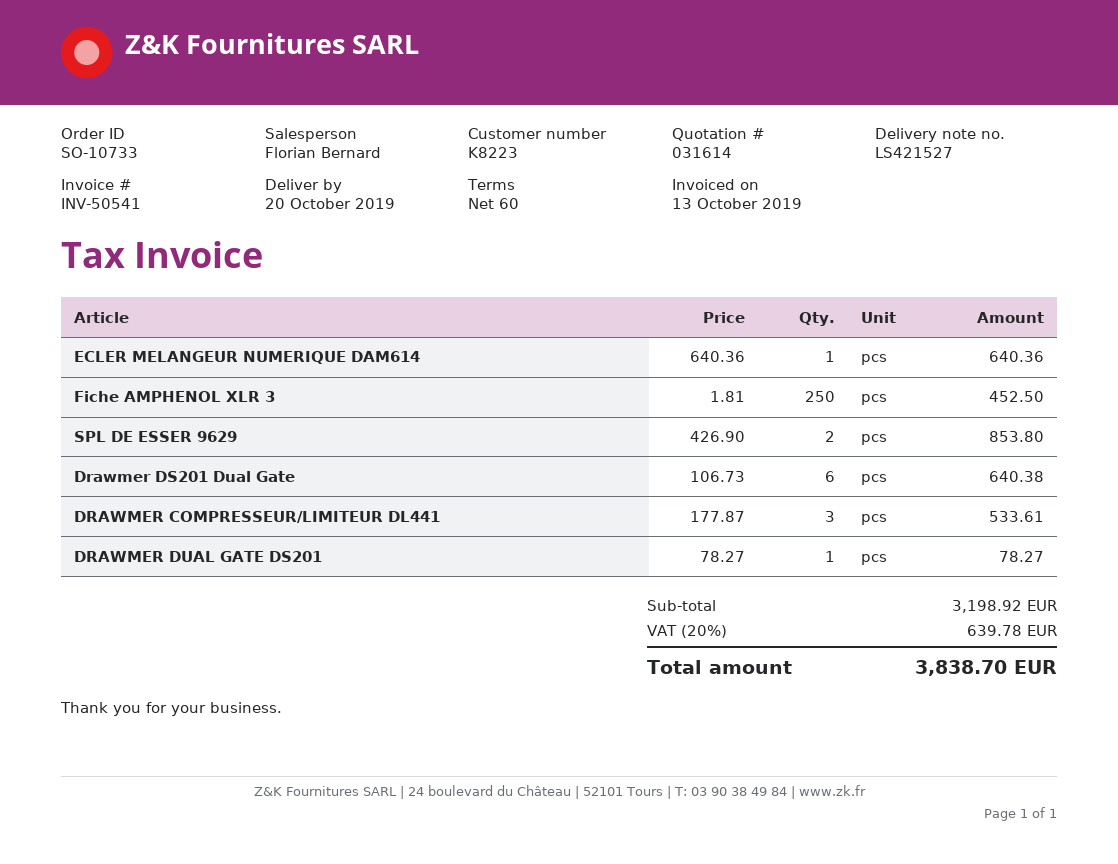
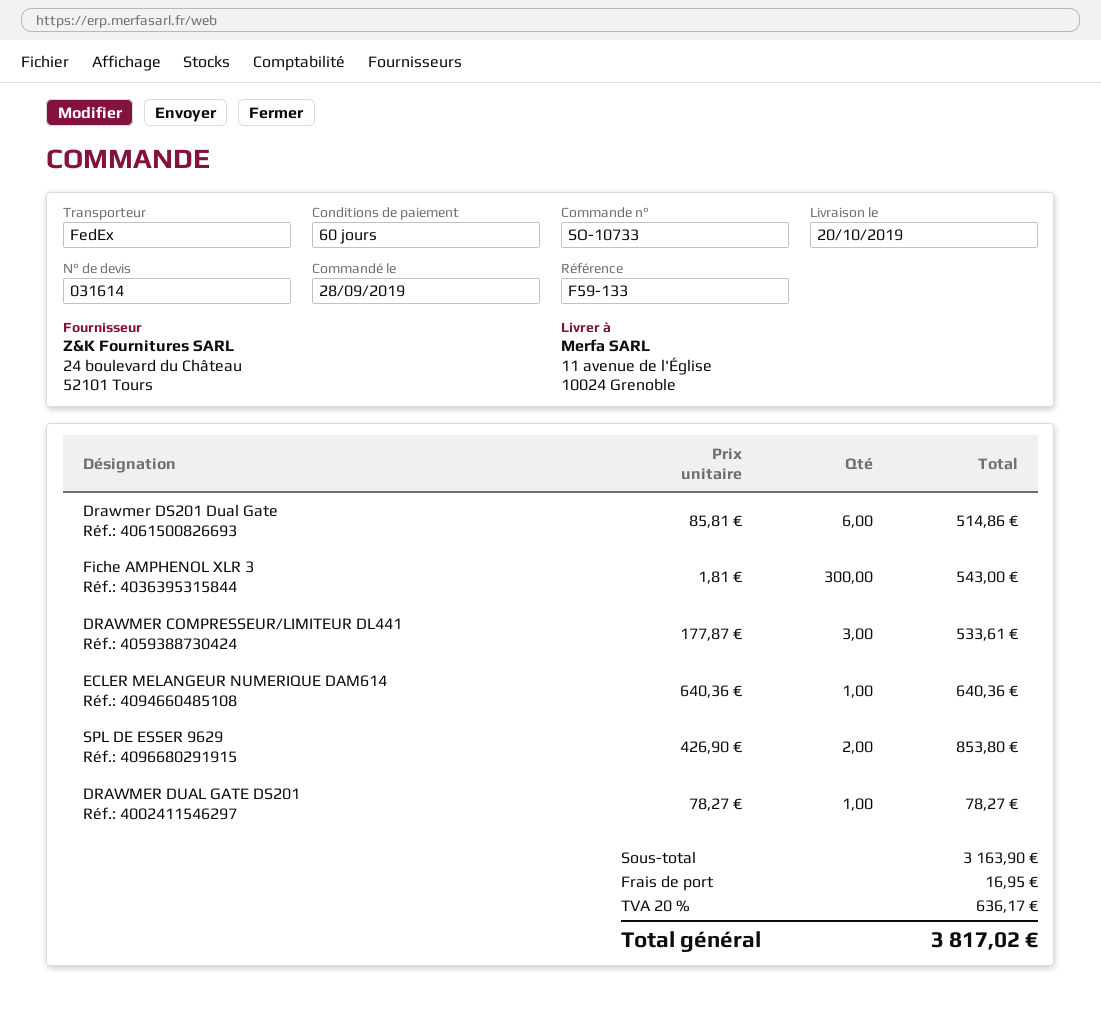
Fiche AMPHENOL XLR 3: 250 x 1.81 = 452.50 -> 300 x 1.81 = 543.00
Drawmer DS201 Dual Gate: 6 x 106.73 = 640.38 -> 6 x 85.81 = 514.86
subtotal: 3198.92 -> 3163.90
shipping: none -> 16.95
tax: 20% = 639.78 -> 20% = 636.17
total: 3838.70 -> 3817.02

